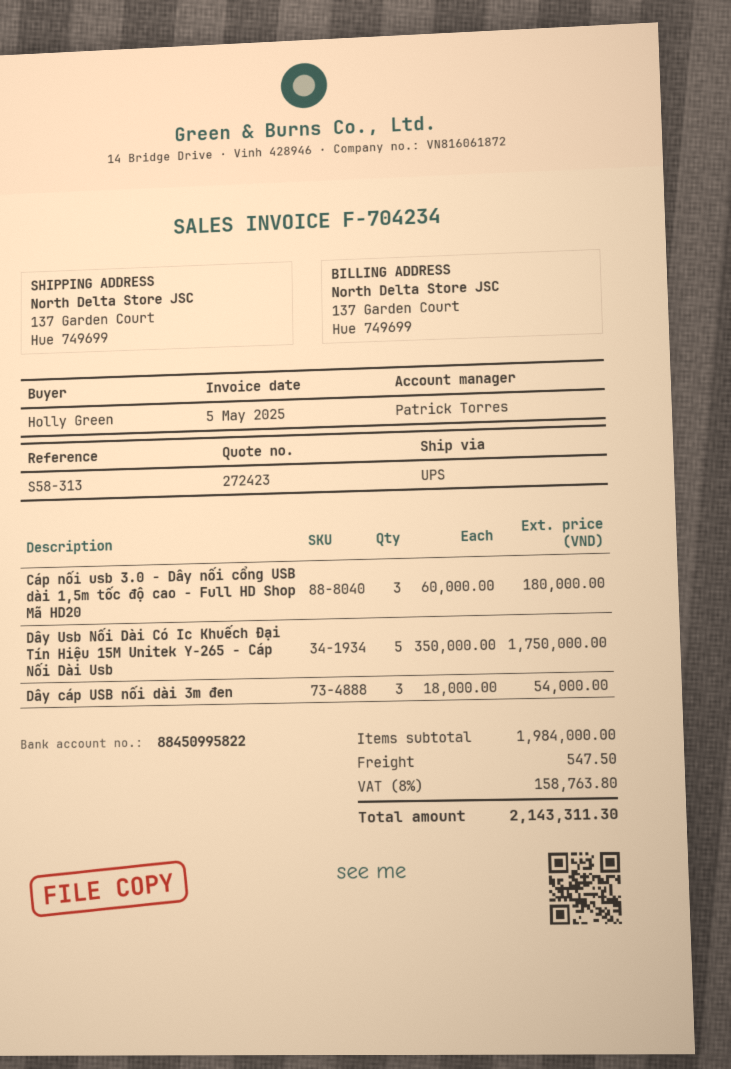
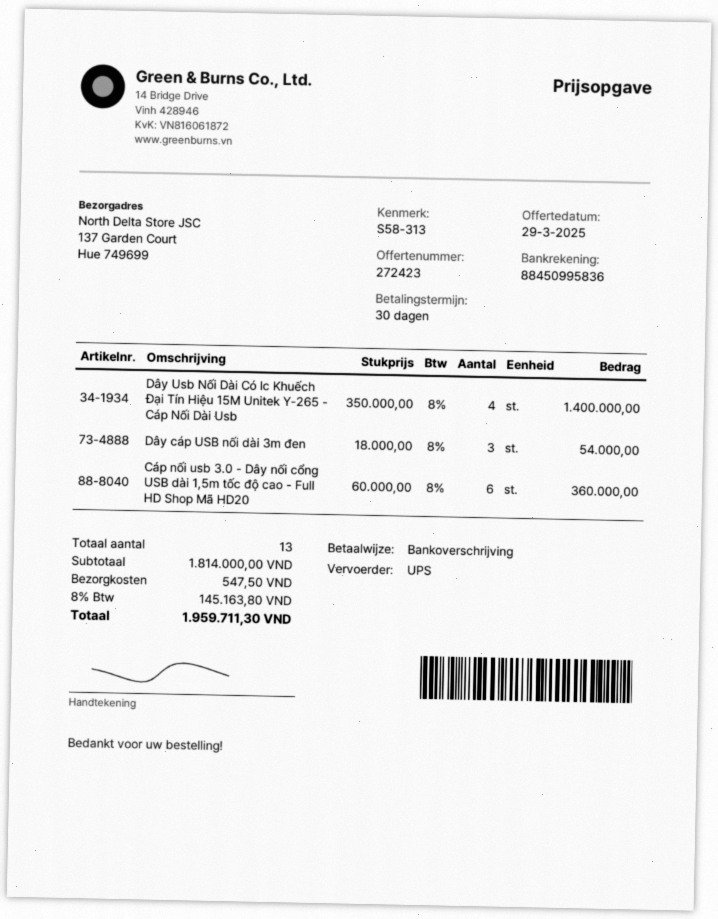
bank account: 88450995822 -> 88450995836
Cáp nối usb 3.0 - Dây nối cổng USB dài 1,5m tốc độ cao - Full HD Shop Mã HD20: 3 x 60000.00 = 180000.00 -> 6 x 60000.00 = 360000.00
Dây Usb Nối Dài Có Ic Khuếch Đại Tín Hiệu 15M Unitek Y-265 - Cáp Nối Dài Usb: 5 x 350000.00 = 1750000.00 -> 4 x 350000.00 = 1400000.00
subtotal: 1984000.00 -> 1814000.00
tax: 8% = 158763.80 -> 8% = 145163.80
total: 2143311.30 -> 1959711.30

